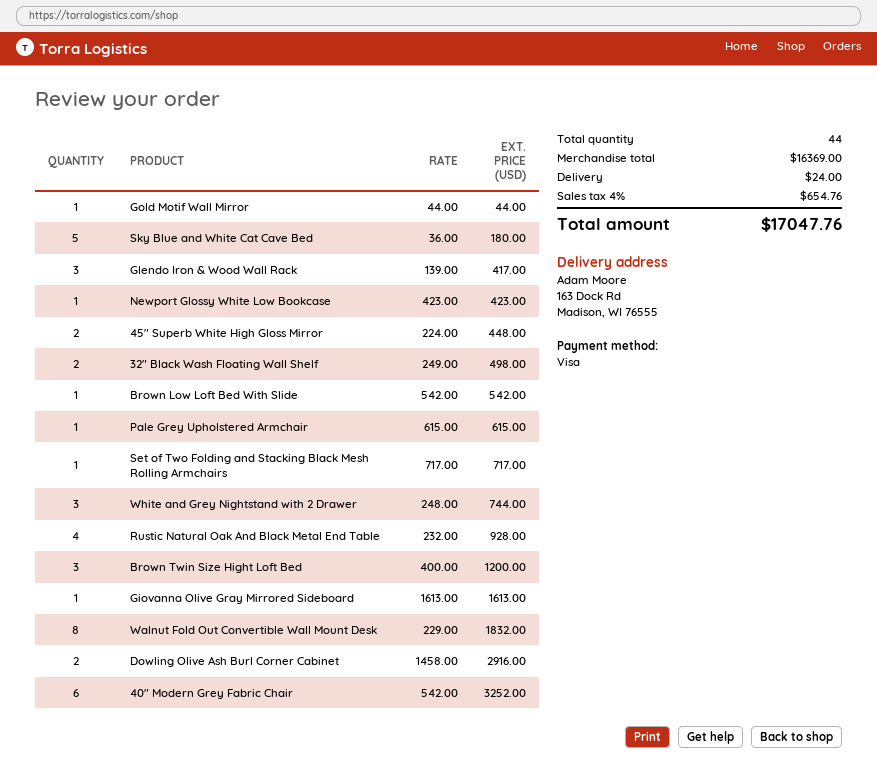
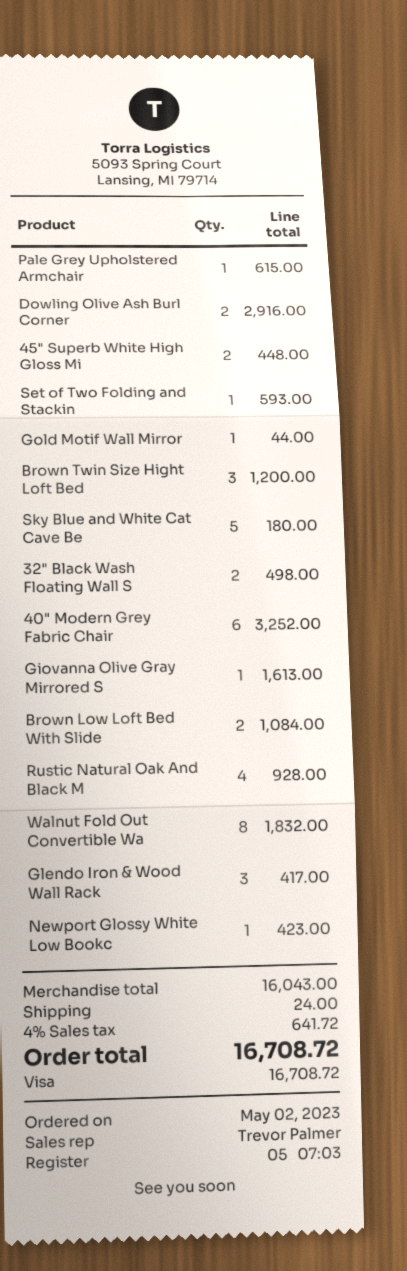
Brown Low Loft Bed With Slide: 1 for 542.00 -> 2 for 1084.00
Set of Two Folding and Stacking Black Mesh Rolling Armchairs: 1 for 717.00 -> 1 for 593.00
White and Grey Nightstand with 2 Drawer: 3 for 744.00 -> none
subtotal: 16369.00 -> 16043.00
tax: 4% = 654.76 -> 4% = 641.72
total: 17047.76 -> 16708.72

